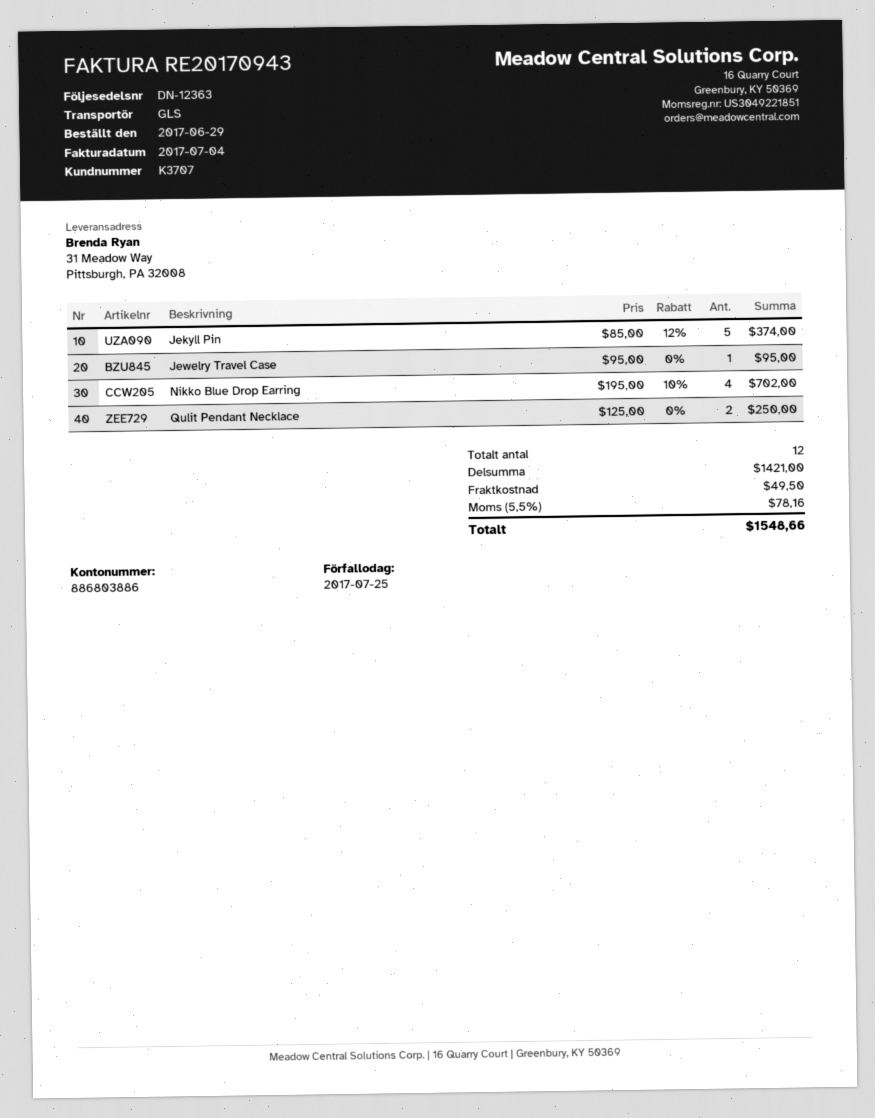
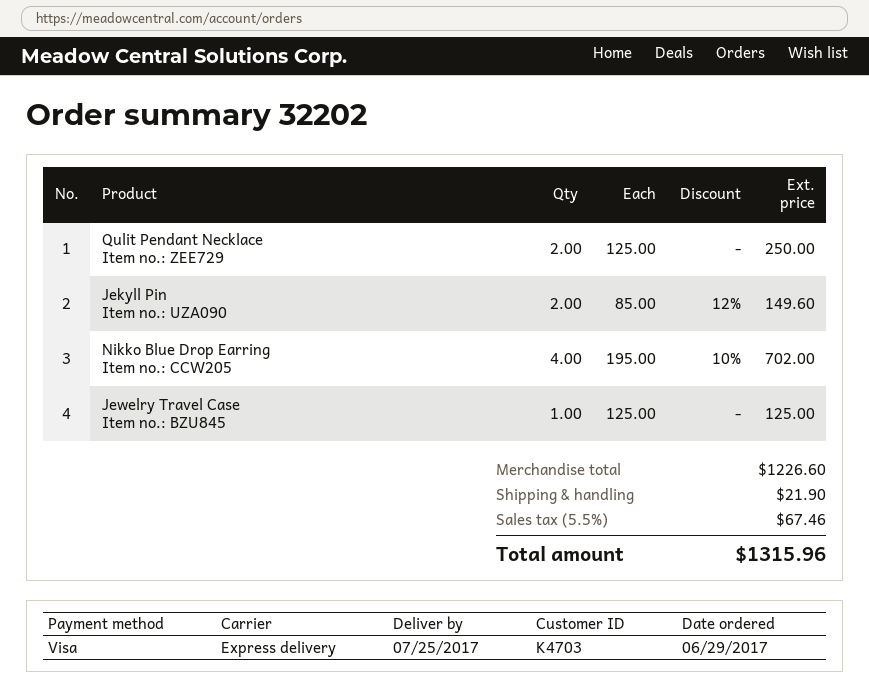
customer number: K3707 -> K4703
shipping method: GLS -> express
Jekyll Pin: 5 x 85.00 - 12% = 374.00 -> 2 x 85.00 - 12% = 149.60
Jewelry Travel Case: 1 x 95.00 = 95.00 -> 1 x 125.00 = 125.00
subtotal: 1421.00 -> 1226.60
shipping: 49.50 -> 21.90
tax: 5.5% = 78.16 -> 5.5% = 67.46
total: 1548.66 -> 1315.96

